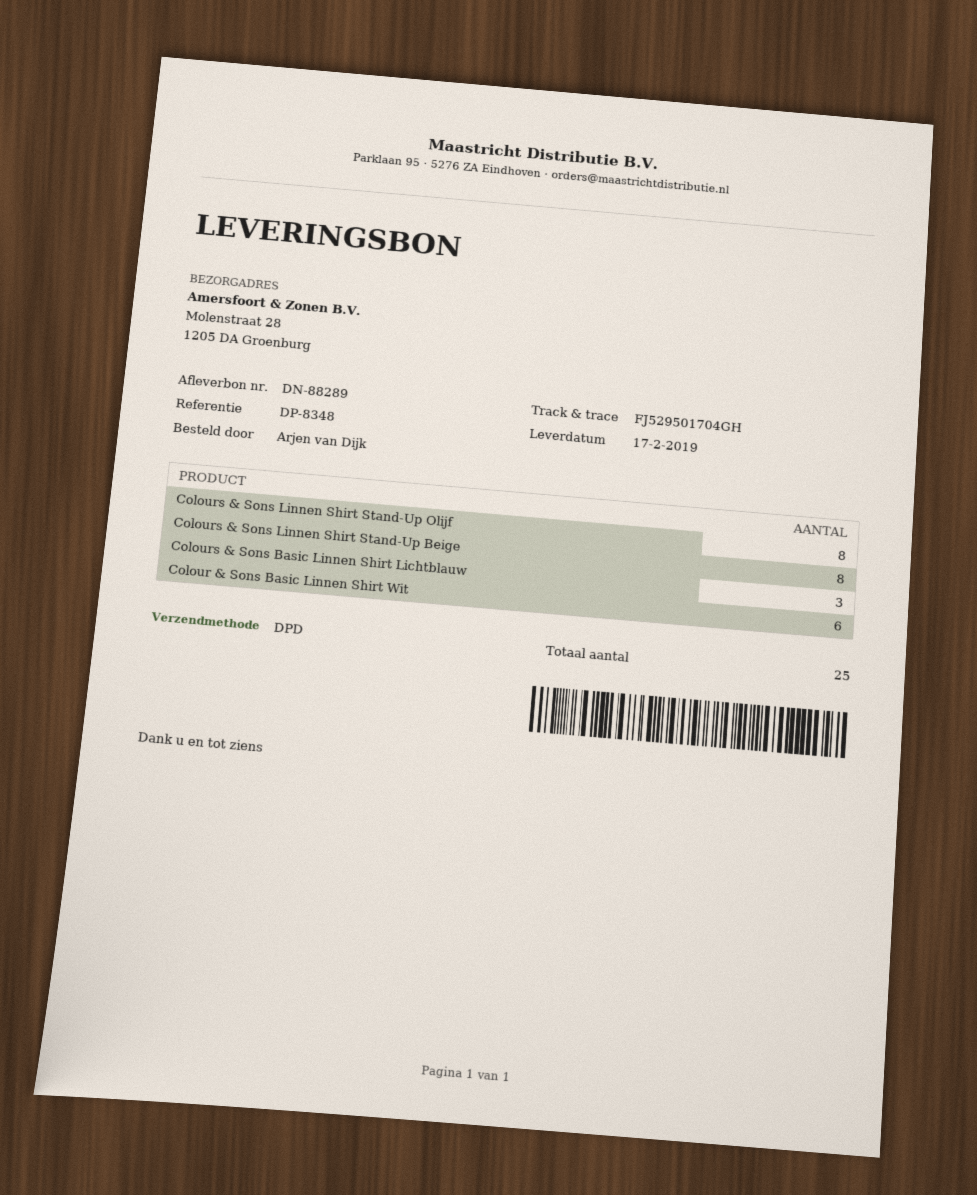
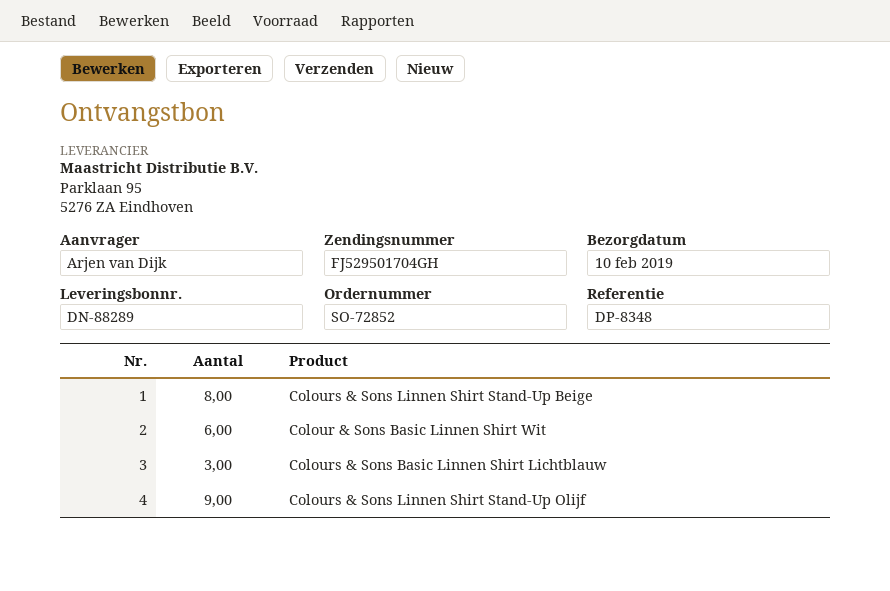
delivery date: 2019-02-17 -> 2019-02-10
Colours & Sons Linnen Shirt Stand-Up Olijf: 8 -> 9

